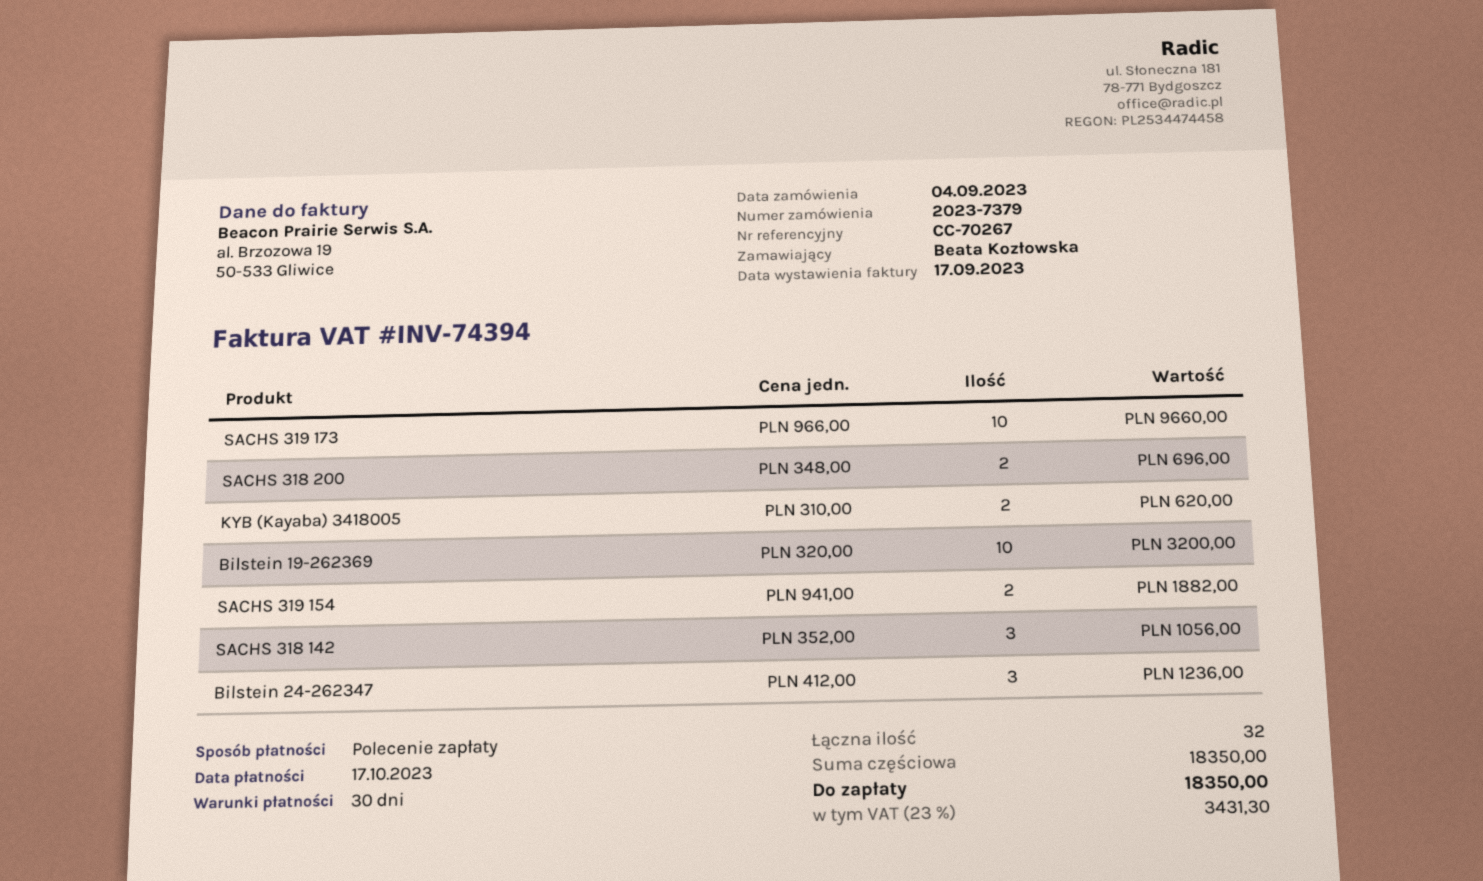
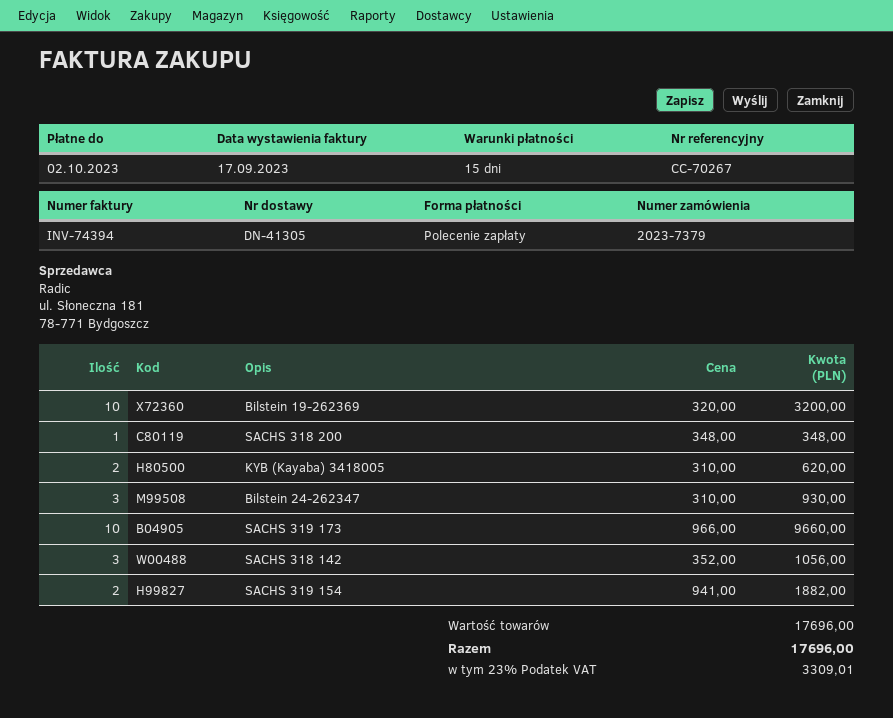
payment terms: 30 days -> 15 days
due date: 2023-10-17 -> 2023-10-02
SACHS 318 200: 2 x 348.00 = 696.00 -> 1 x 348.00 = 348.00
Bilstein 24-262347: 3 x 412.00 = 1236.00 -> 3 x 310.00 = 930.00
subtotal: 18350.00 -> 17696.00
tax: 23% = 3431.30 -> 23% = 3309.01
total: 18350.00 -> 17696.00

